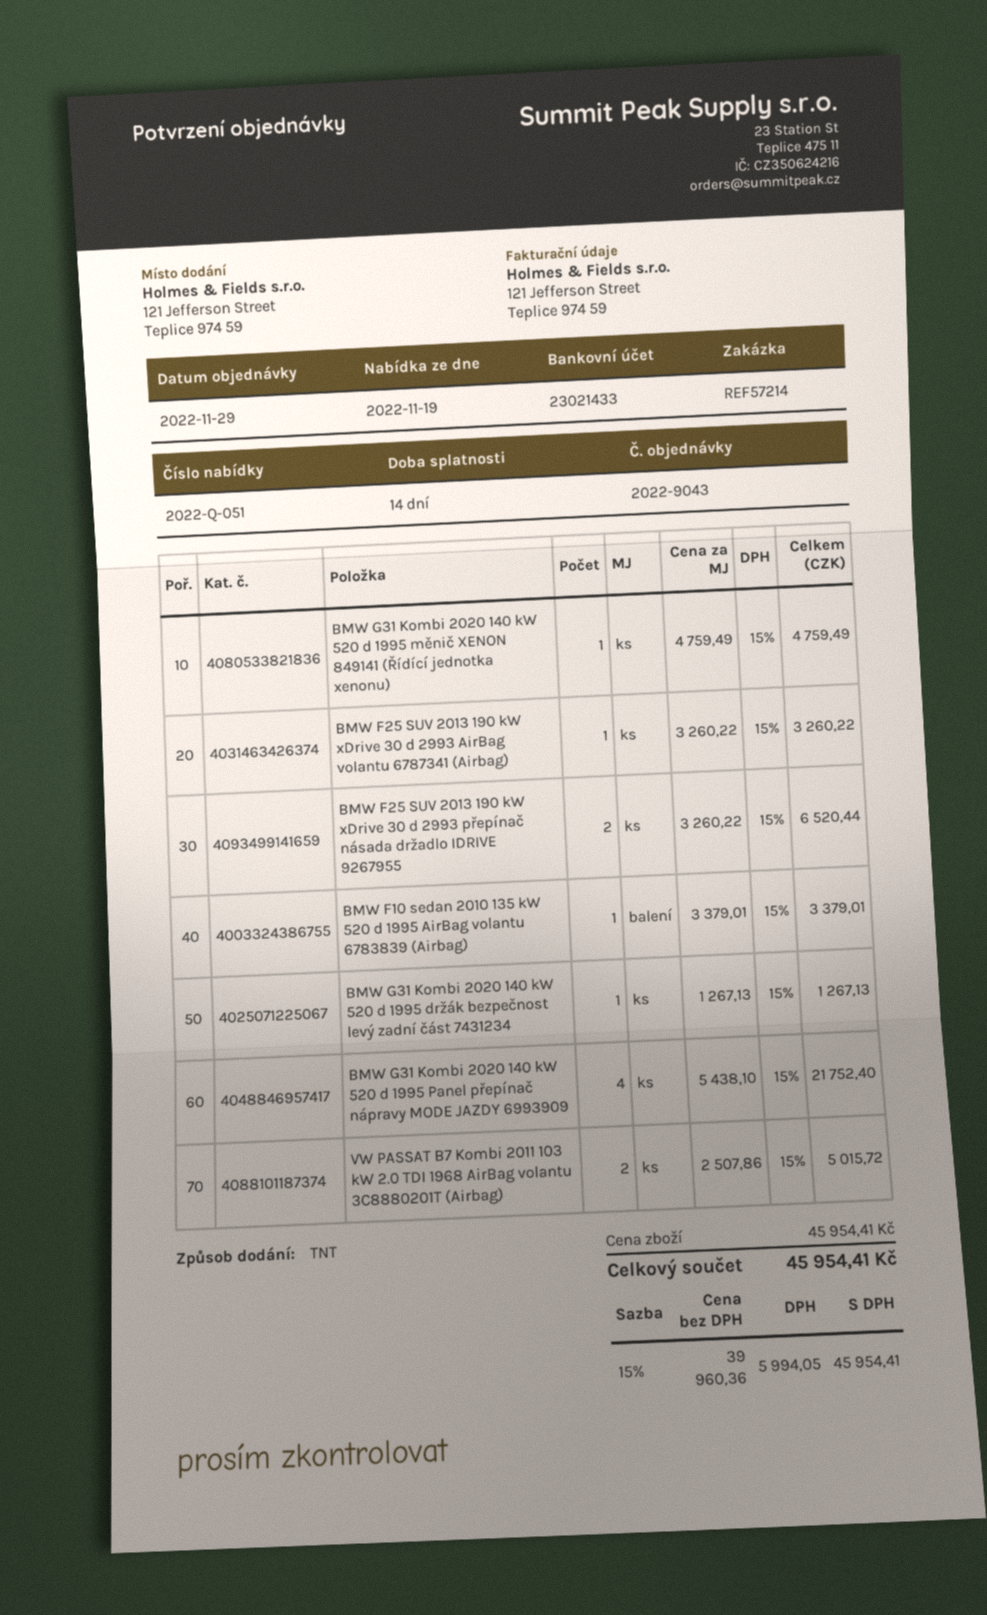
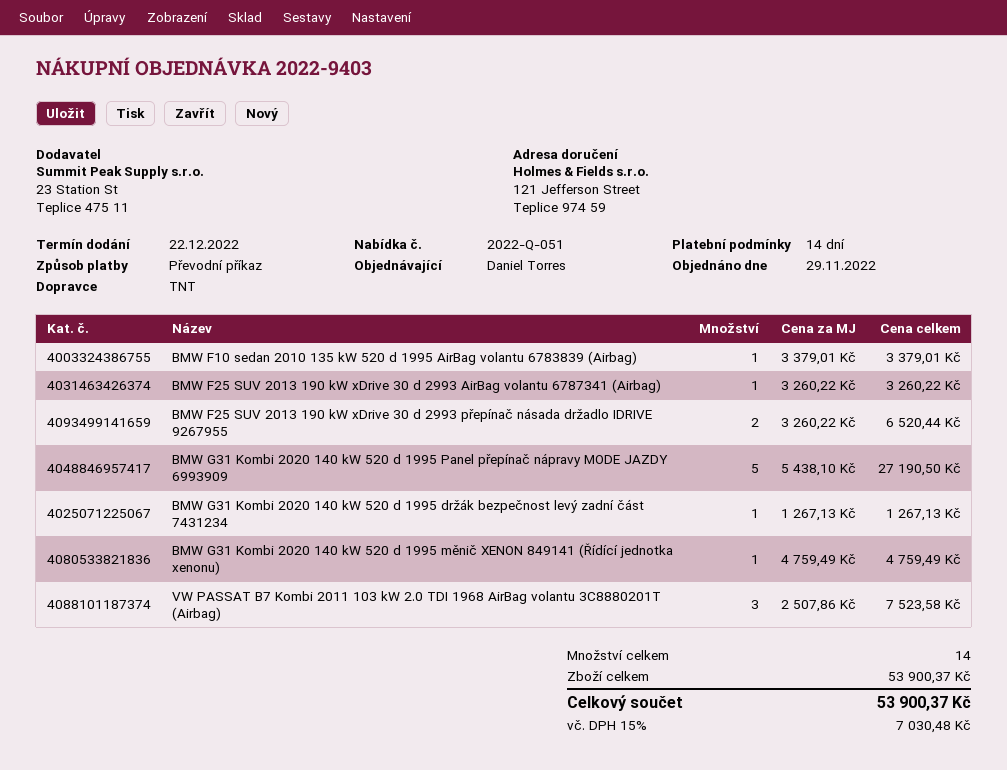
order number: 2022-9043 -> 2022-9403
BMW G31 Kombi 2020 140 kW 520 d 1995 Panel přepínač nápravy MODE JAZDY 6993909: 4 x 5438.10 = 21752.40 -> 5 x 5438.10 = 27190.50
VW PASSAT B7 Kombi 2011 103 kW 2.0 TDI 1968 AirBag volantu 3C8880201T (Airbag): 2 x 2507.86 = 5015.72 -> 3 x 2507.86 = 7523.58
subtotal: 45954.41 -> 53900.37
tax: 15% = 5994.05 -> 15% = 7030.48
total: 45954.41 -> 53900.37

